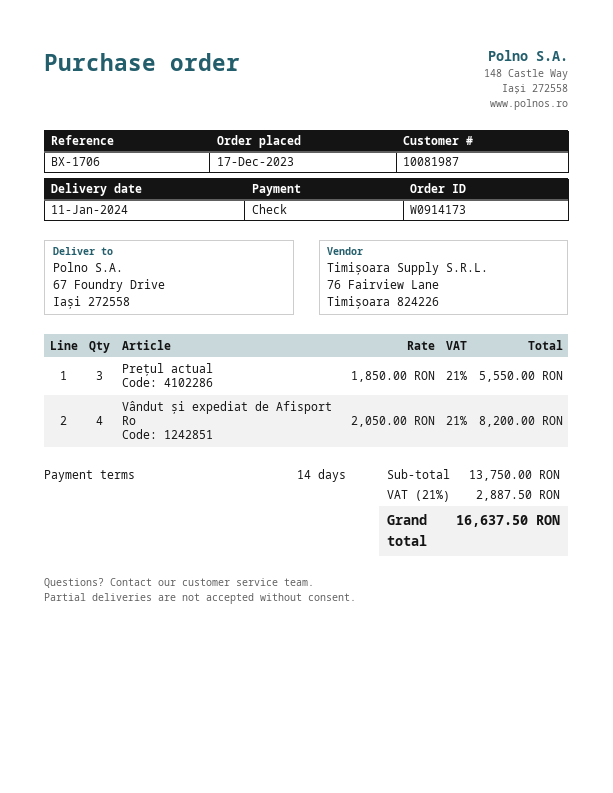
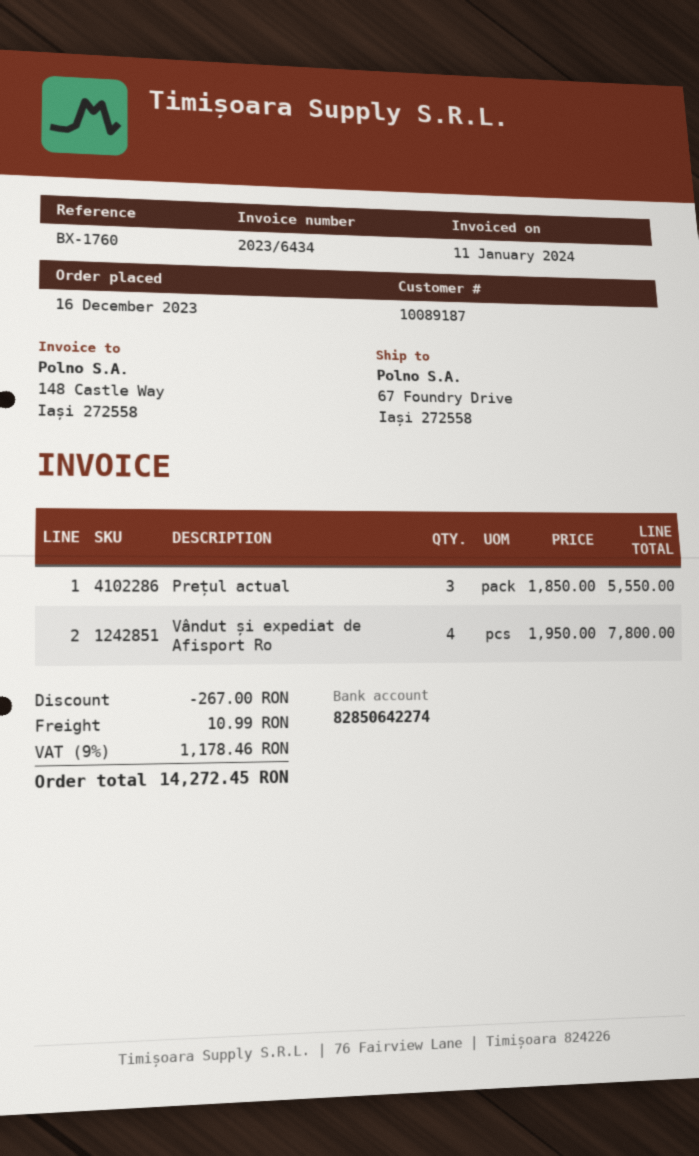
order date: 2023-12-17 -> 2023-12-16
customer number: 10081987 -> 10089187
reference: BX-1706 -> BX-1760
Vândut și expediat de Afisport Ro: 4 x 2050.00 = 8200.00 -> 4 x 1950.00 = 7800.00
discount: none -> 267.00
shipping: none -> 10.99
tax: 21% = 2887.50 -> 9% = 1178.46
total: 16637.50 -> 14272.45

